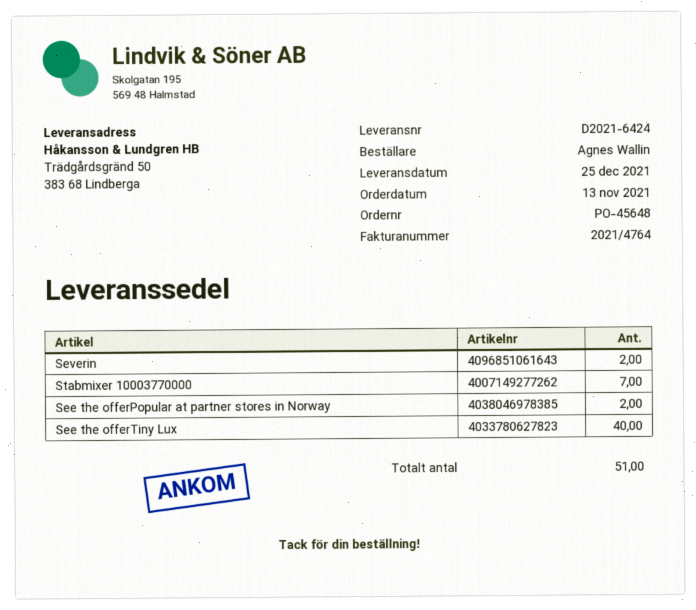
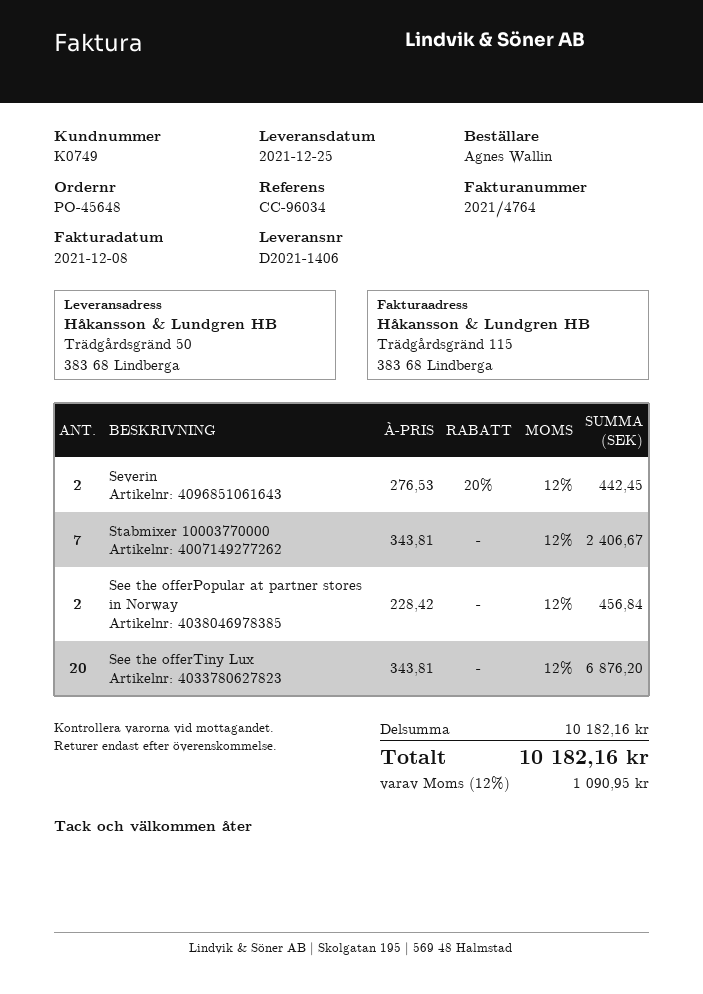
delivery note number: D2021-6424 -> D2021-1406
See the offerTiny Lux: 40 -> 20

